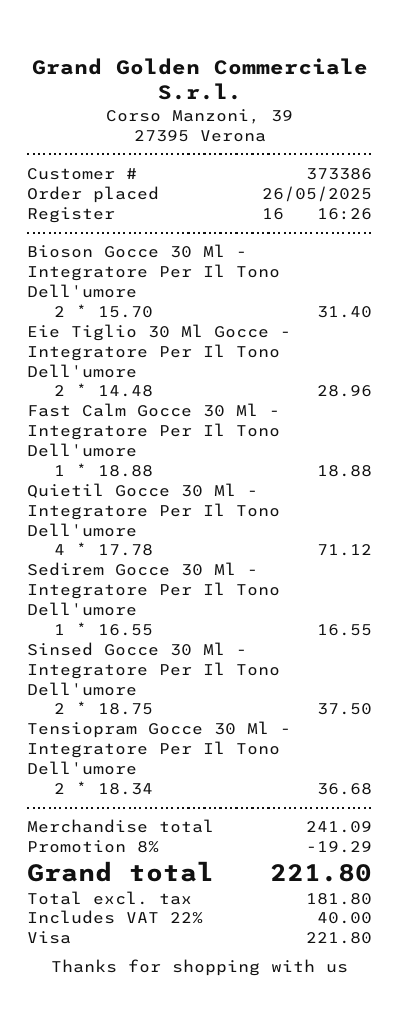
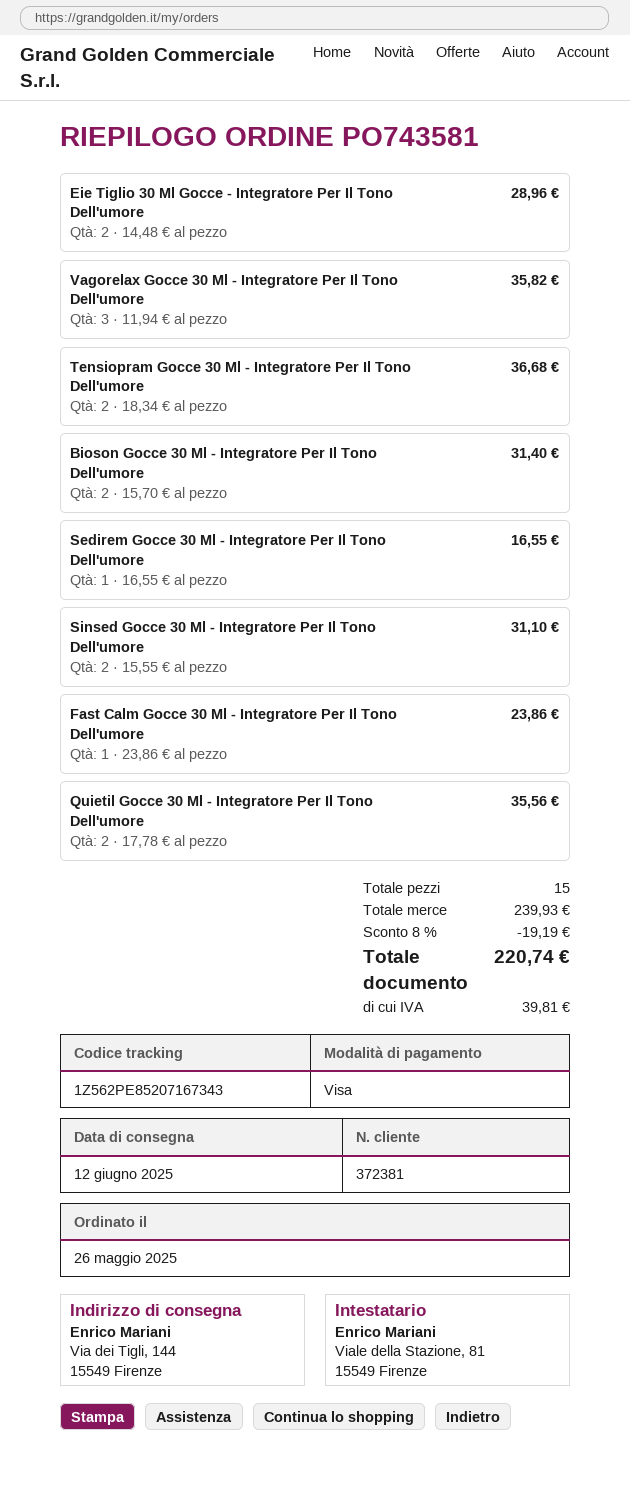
customer number: 373386 -> 372381
Fast Calm Gocce 30 Ml - Integratore Per Il Tono Dell'umore: 1 x 18.88 = 18.88 -> 1 x 23.86 = 23.86
Quietil Gocce 30 Ml - Integratore Per Il Tono Dell'umore: 4 x 17.78 = 71.12 -> 2 x 17.78 = 35.56
Sinsed Gocce 30 Ml - Integratore Per Il Tono Dell'umore: 2 x 18.75 = 37.50 -> 2 x 15.55 = 31.10
Vagorelax Gocce 30 Ml - Integratore Per Il Tono Dell'umore: none -> 3 x 11.94 = 35.82
subtotal: 241.09 -> 239.93
discount: 8% = 19.29 -> 8% = 19.19
tax: 40.00 -> 39.81
total: 221.80 -> 220.74

